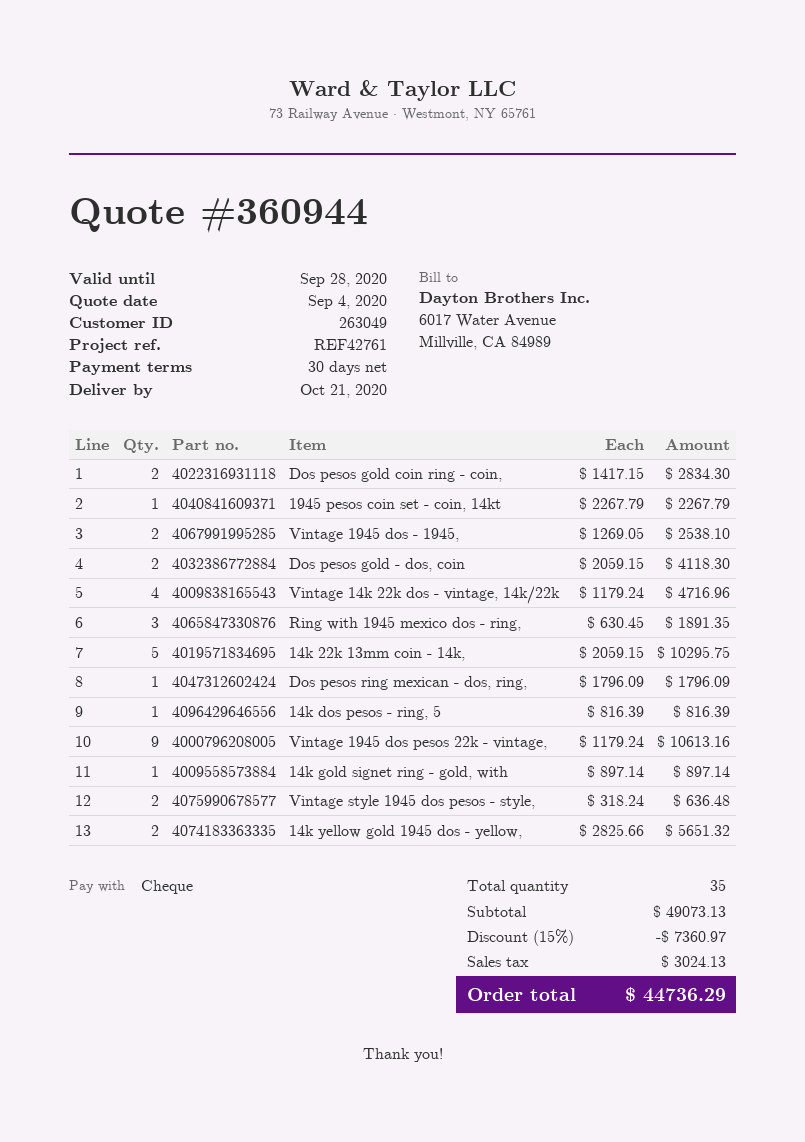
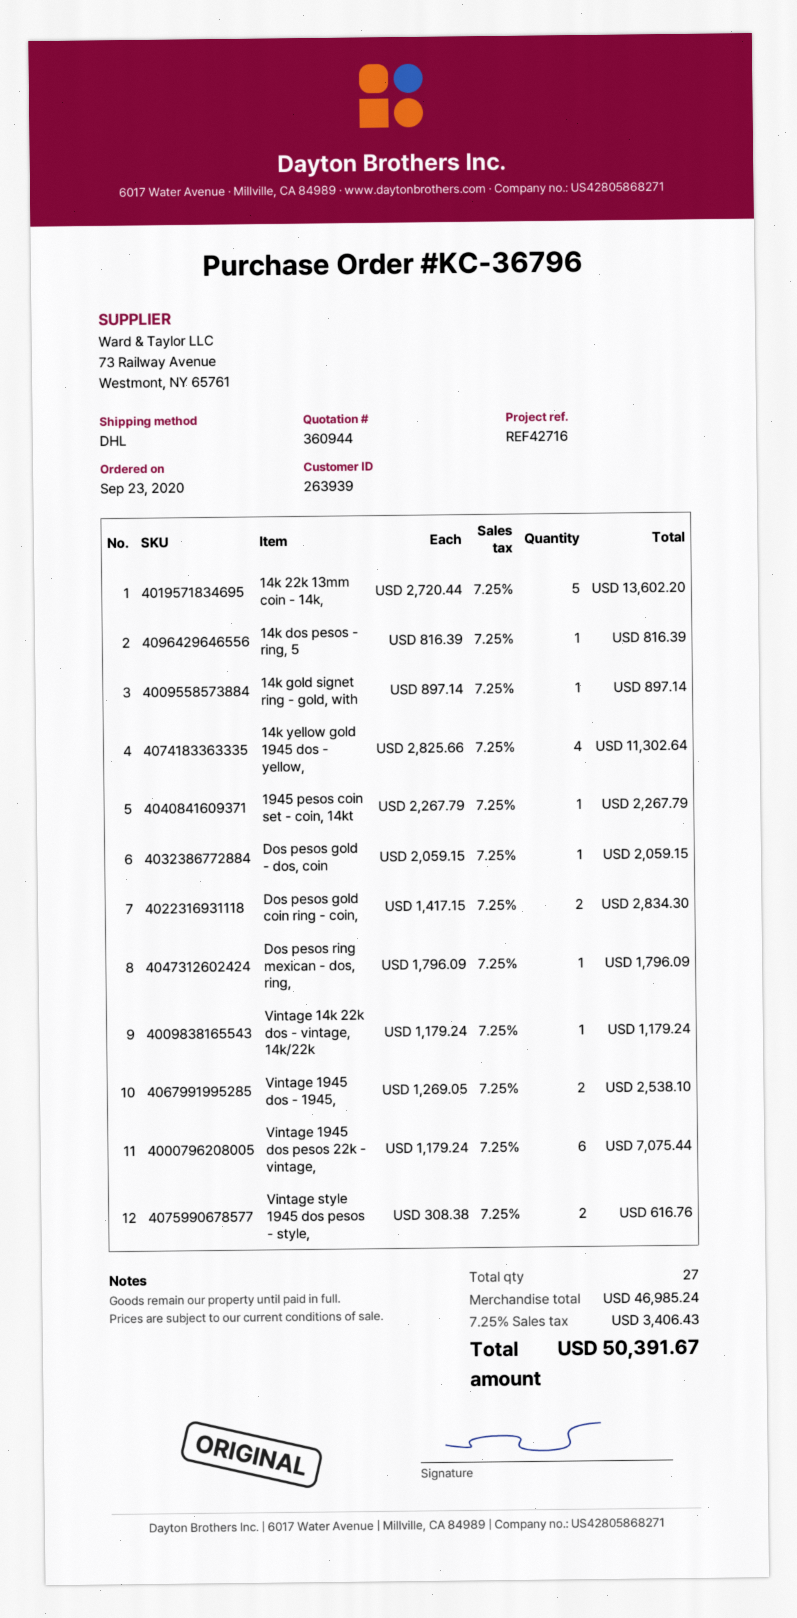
customer number: 263049 -> 263939
reference: REF42761 -> REF42716
Dos pesos gold - dos, coin: 2 x 2059.15 = 4118.30 -> 1 x 2059.15 = 2059.15
Vintage 14k 22k dos - vintage, 14k/22k: 4 x 1179.24 = 4716.96 -> 1 x 1179.24 = 1179.24
Ring with 1945 mexico dos - ring,: 3 x 630.45 = 1891.35 -> none
14k 22k 13mm coin - 14k,: 5 x 2059.15 = 10295.75 -> 5 x 2720.44 = 13602.20
Vintage 1945 dos pesos 22k - vintage,: 9 x 1179.24 = 10613.16 -> 6 x 1179.24 = 7075.44
Vintage style 1945 dos pesos - style,: 2 x 318.24 = 636.48 -> 2 x 308.38 = 616.76
14k yellow gold 1945 dos - yellow,: 2 x 2825.66 = 5651.32 -> 4 x 2825.66 = 11302.64
total quantity: 35 -> 27
subtotal: 49073.13 -> 46985.24
discount: 15% = 7360.97 -> none
tax: 3024.13 -> 3406.43
total: 44736.29 -> 50391.67

